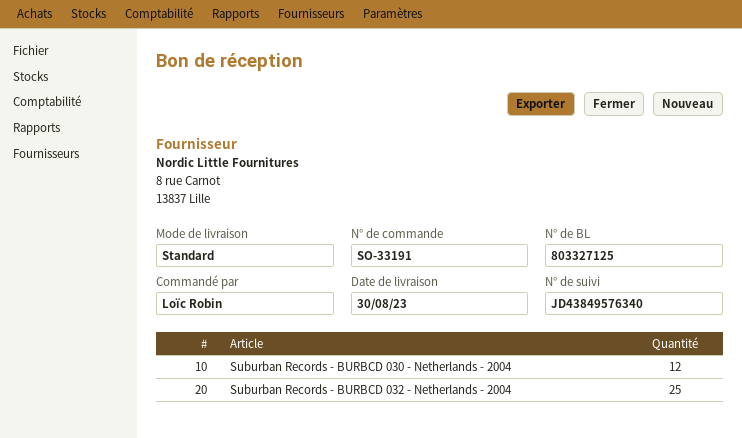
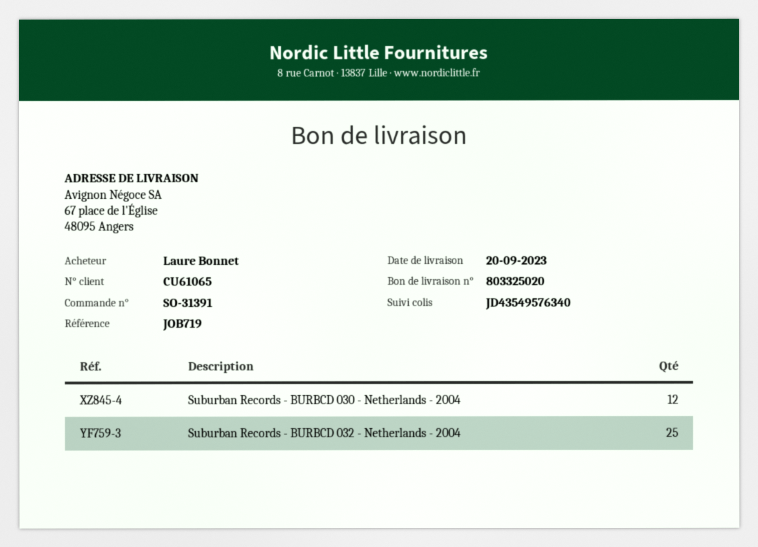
order number: SO-33191 -> SO-31391
delivery note number: 803327125 -> 803325020
delivery date: 2023-08-30 -> 2023-09-20
ordered by: Loïc Robin -> Laure Bonnet
tracking number: JD43849576340 -> JD43549576340

